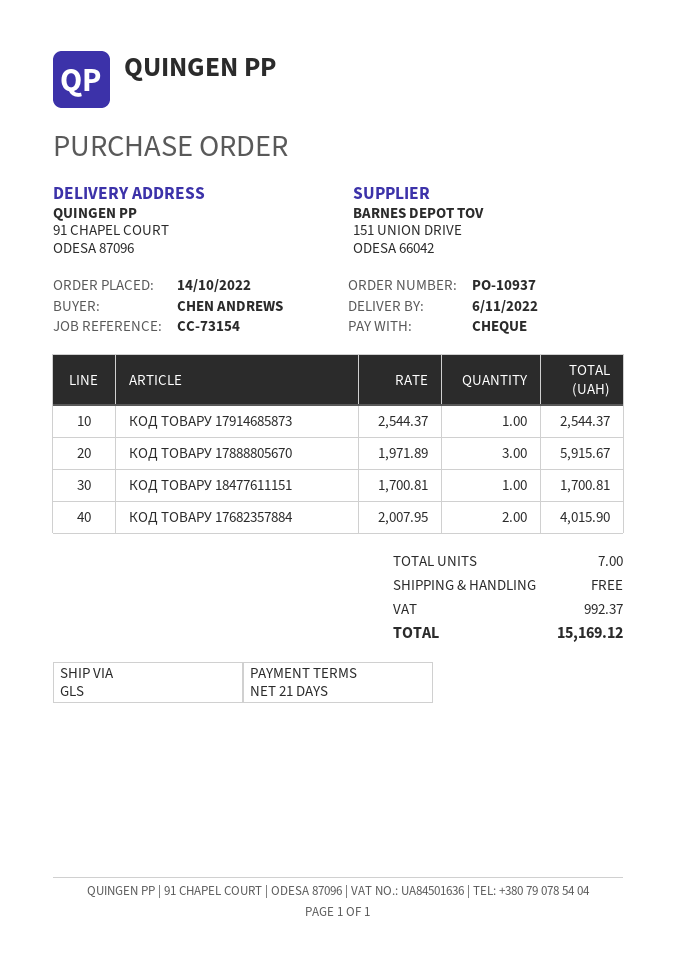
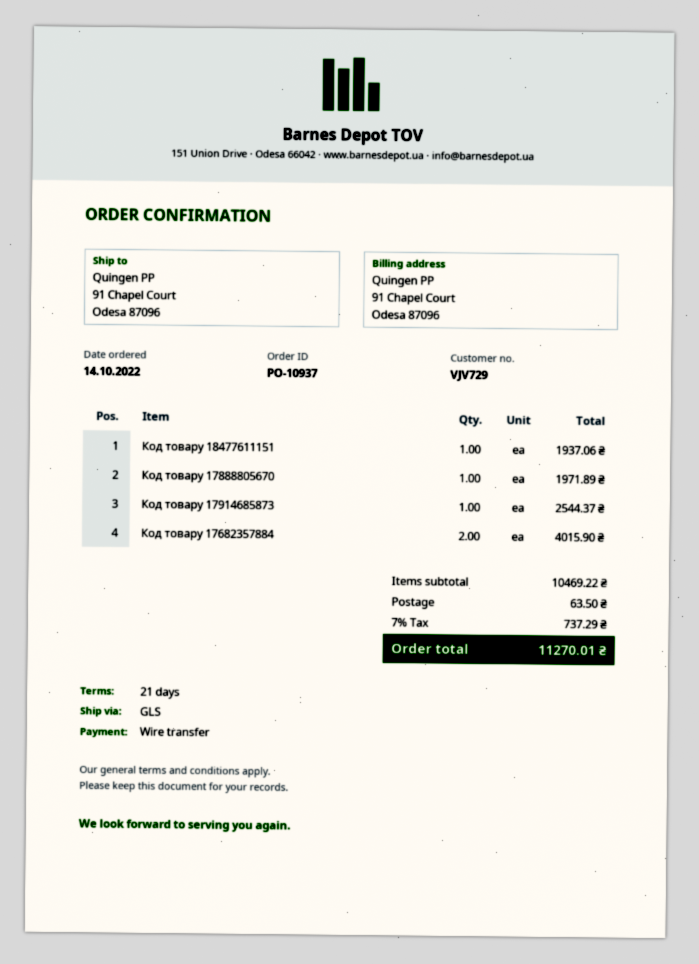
payment method: cheque -> bank transfer
КОД ТОВАРУ 17888805670: 3 for 5915.67 -> 1 for 1971.89
КОД ТОВАРУ 18477611151: 1 for 1700.81 -> 1 for 1937.06
shipping: 0.00 -> 63.50
tax: 992.37 -> 737.29
total: 15169.12 -> 11270.01

